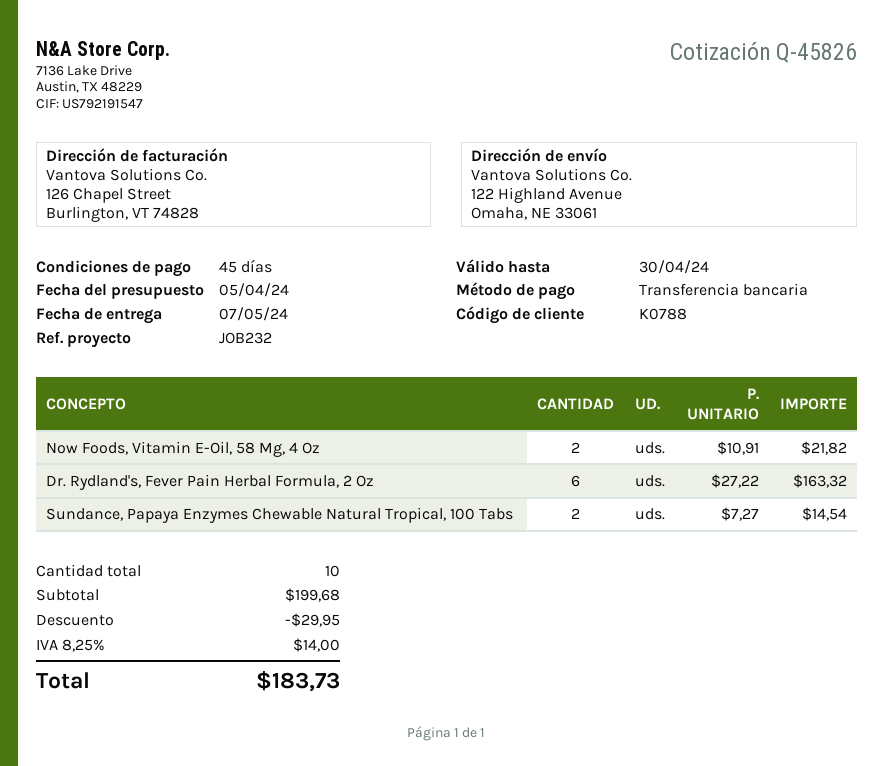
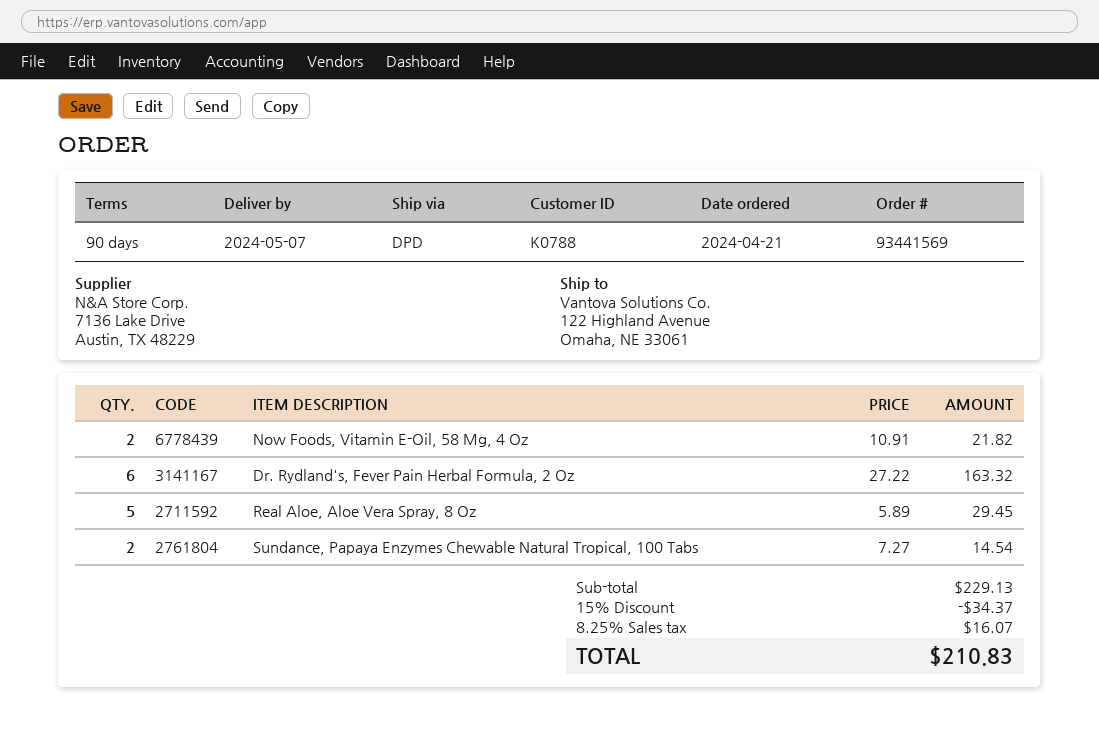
payment terms: 45 days -> 90 days
Real Aloe, Aloe Vera Spray, 8 Oz: none -> 5 x 5.89 = 29.45
subtotal: 199.68 -> 229.13
discount: 29.95 -> 34.37
tax: 8.25% = 14.00 -> 8.25% = 16.07
total: 183.73 -> 210.83

